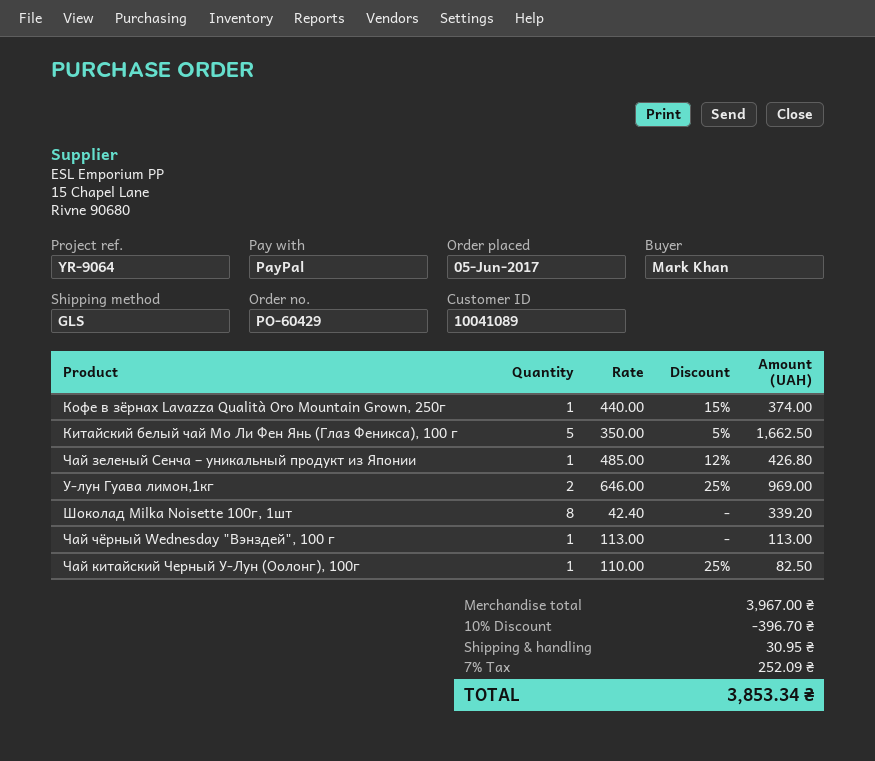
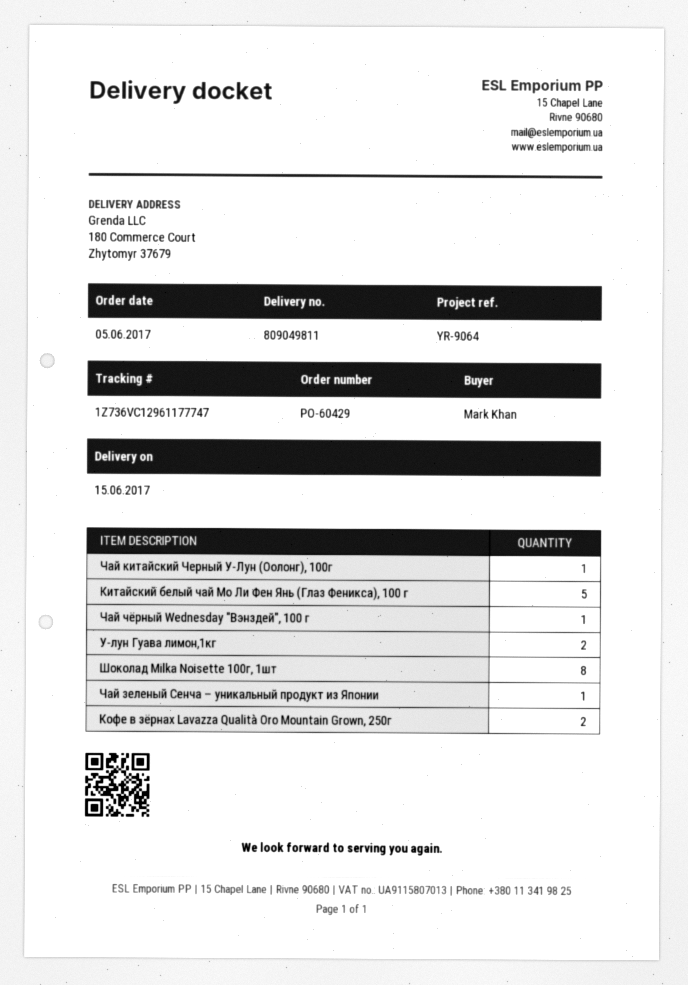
Кофе в зёрнах Lavazza Qualità Oro Mountain Grown, 250г: 1 -> 2

